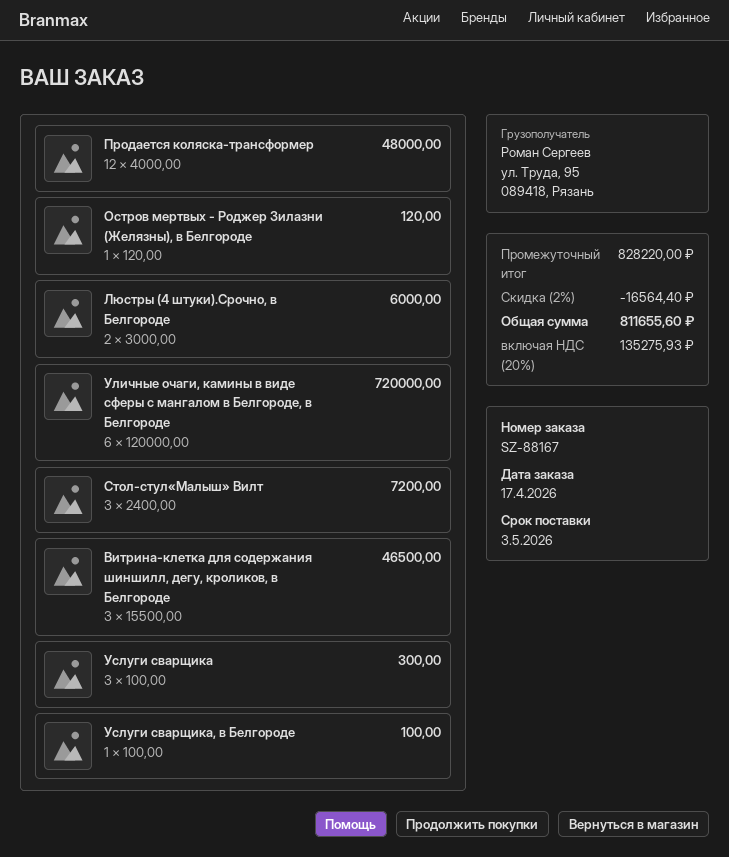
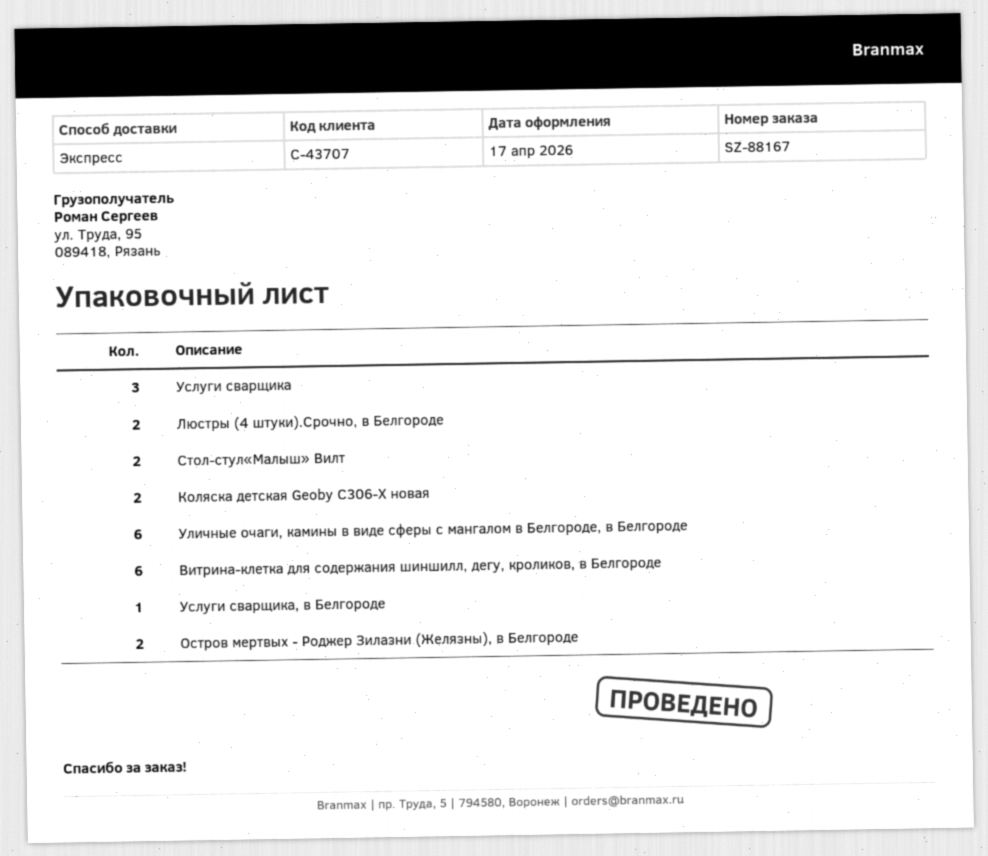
Продается коляска-трансформер: 12 -> none
Остров мертвых - Роджер Зилазни (Желязны), в Белгороде: 1 -> 2
Стол-стул«Малыш» Вилт: 3 -> 2
Витрина-клетка для содержания шиншилл, дегу, кроликов, в Белгороде: 3 -> 6
Коляска детская Geoby C306-X новая: none -> 2

